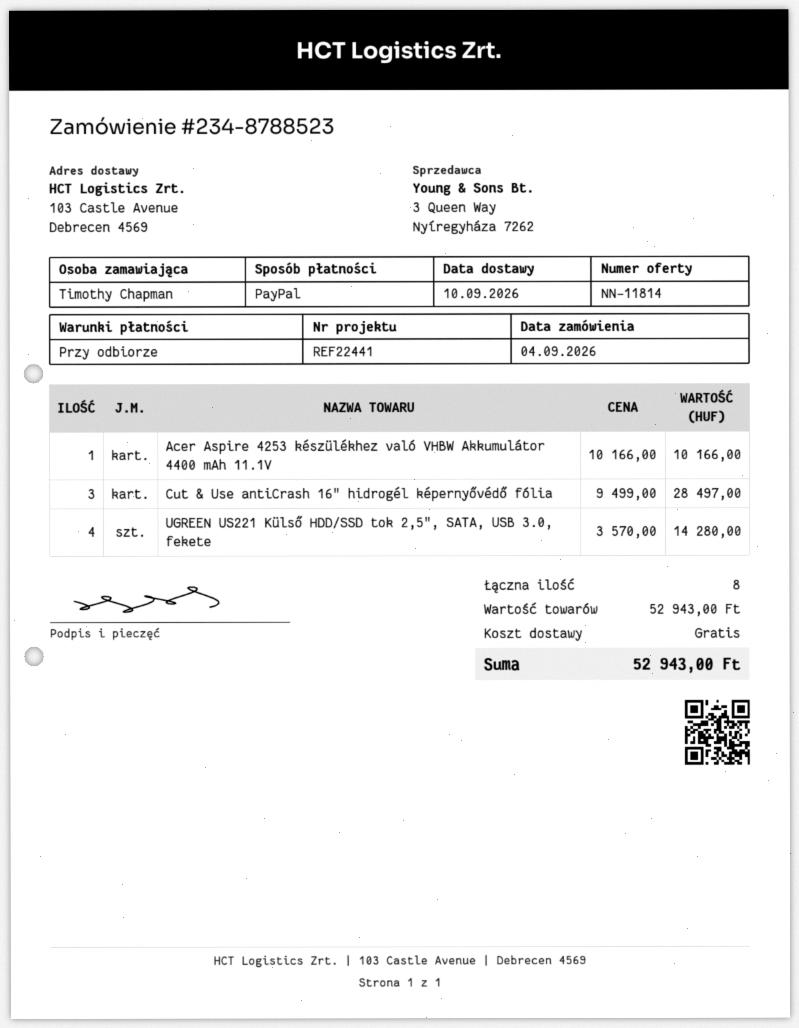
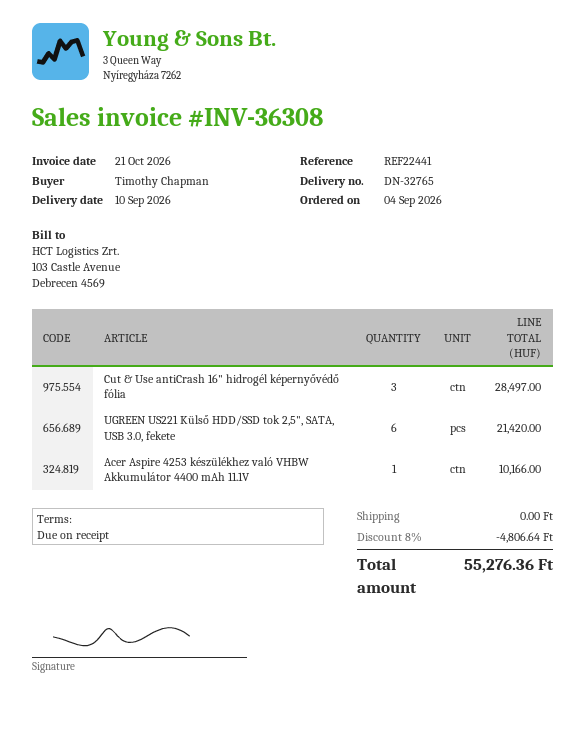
UGREEN US221 Külső HDD/SSD tok 2,5", SATA, USB 3.0, fekete: 4 for 14280.00 -> 6 for 21420.00
discount: none -> 8% = 4806.64
total: 52943.00 -> 55276.36

